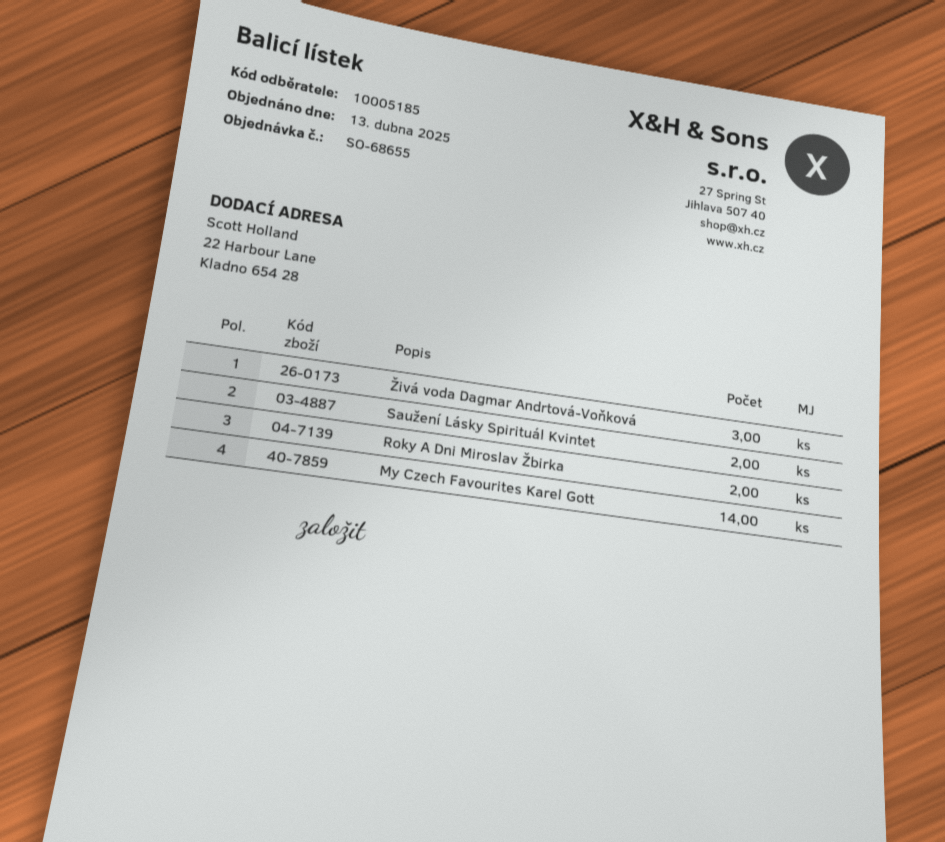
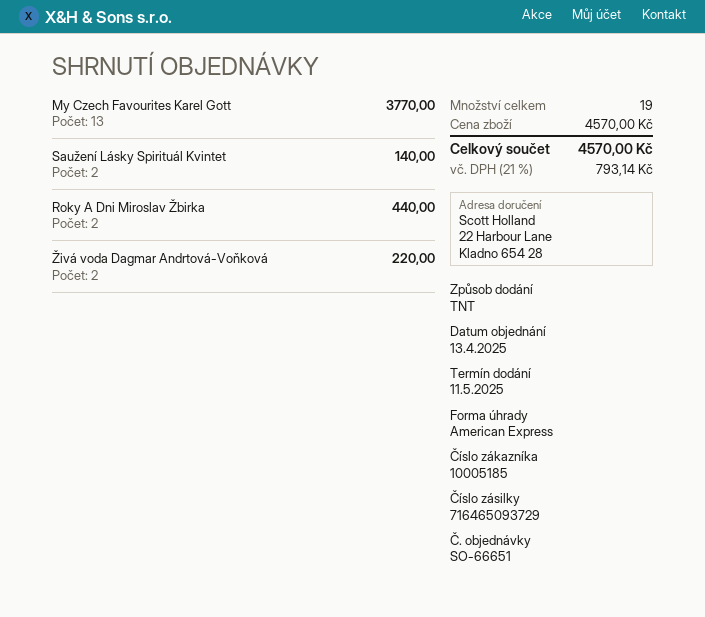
order number: SO-68655 -> SO-66651
Živá voda Dagmar Andrtová-Voňková: 3 -> 2
My Czech Favourites Karel Gott: 14 -> 13

